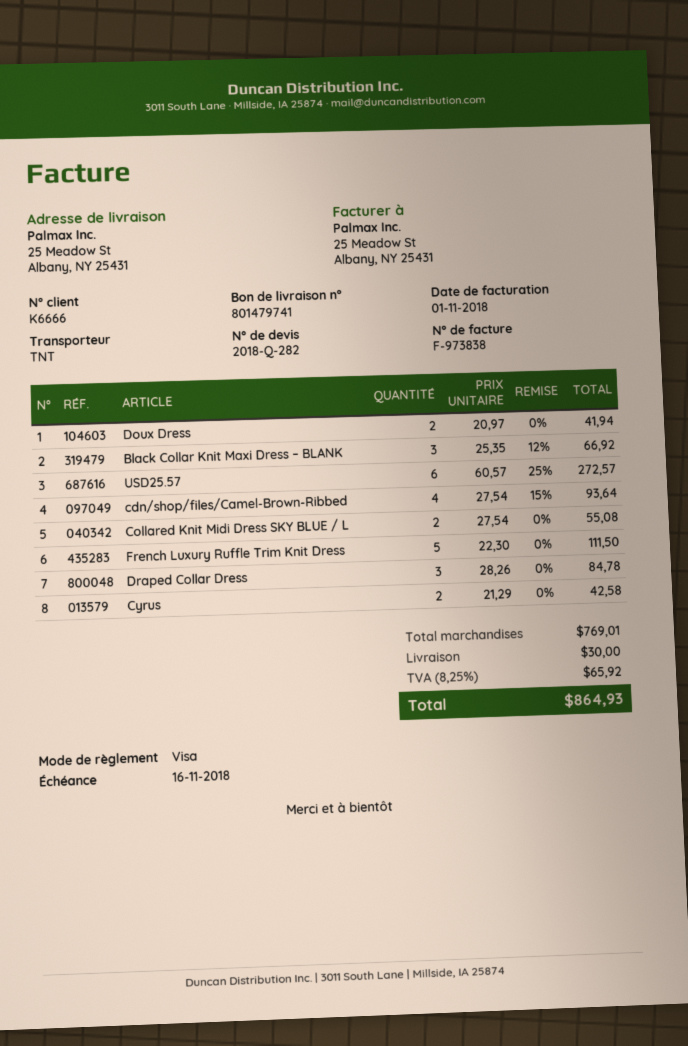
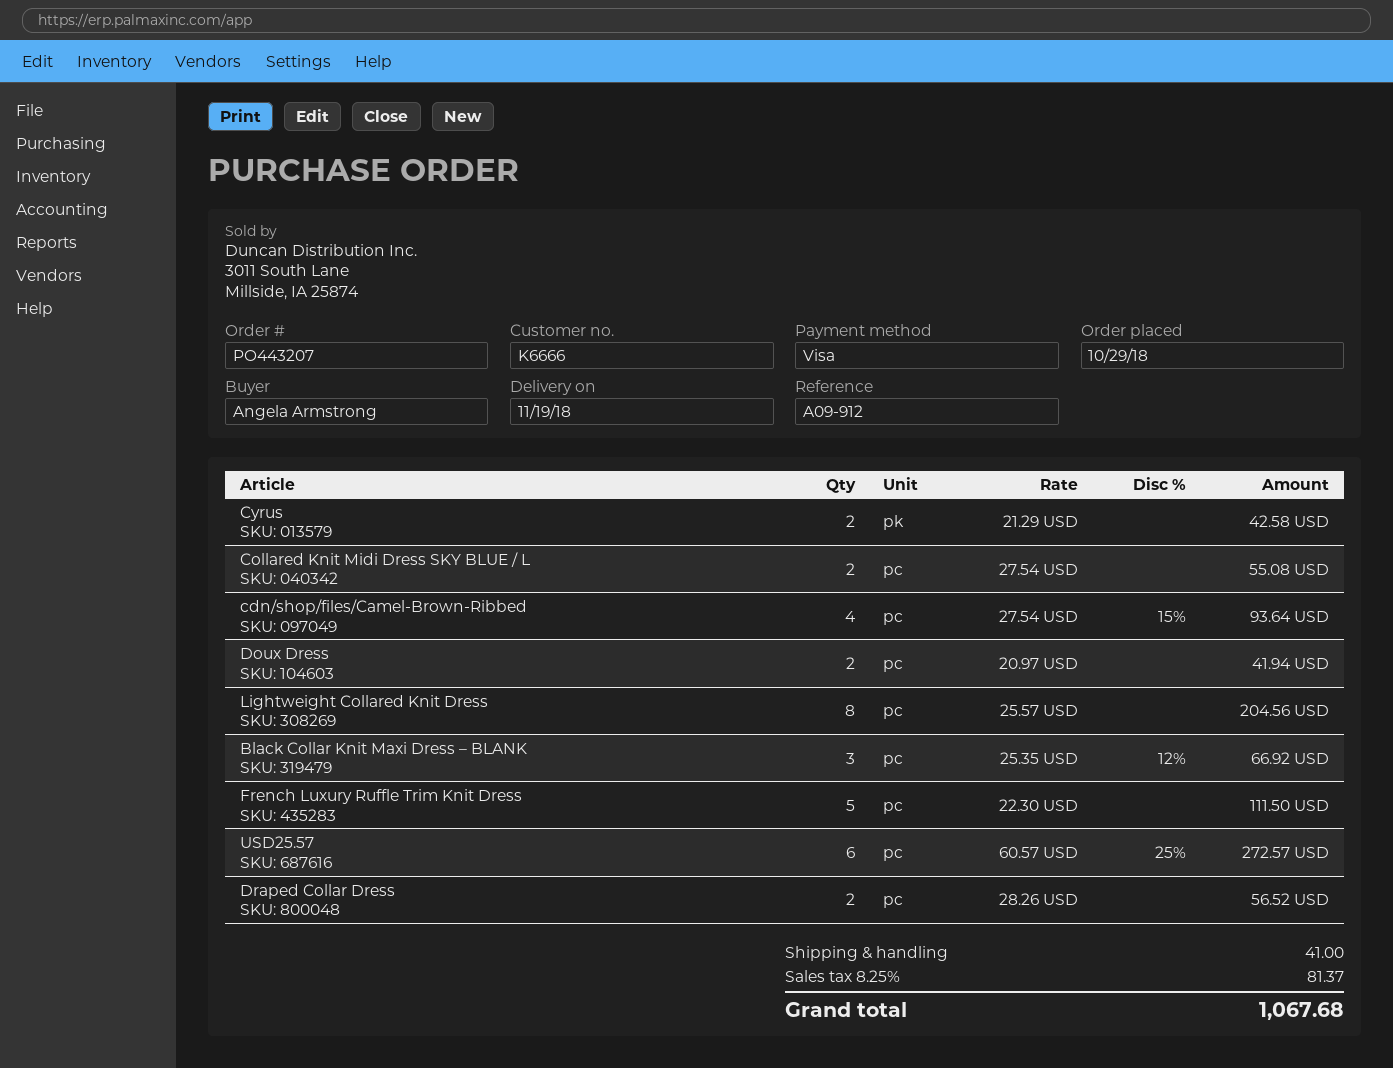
Draped Collar Dress: 3 x 28.26 = 84.78 -> 2 x 28.26 = 56.52
Lightweight Collared Knit Dress: none -> 8 x 25.57 = 204.56
shipping: 30.00 -> 41.00
tax: 8.25% = 65.92 -> 8.25% = 81.37
total: 864.93 -> 1067.68

